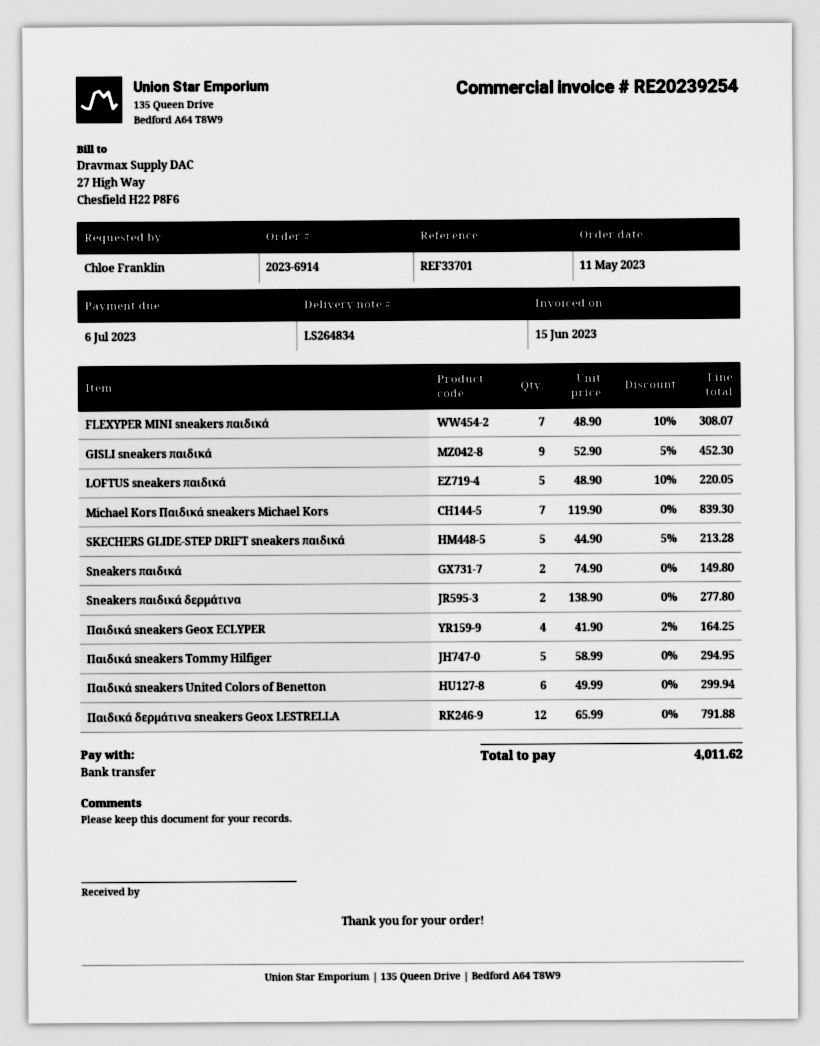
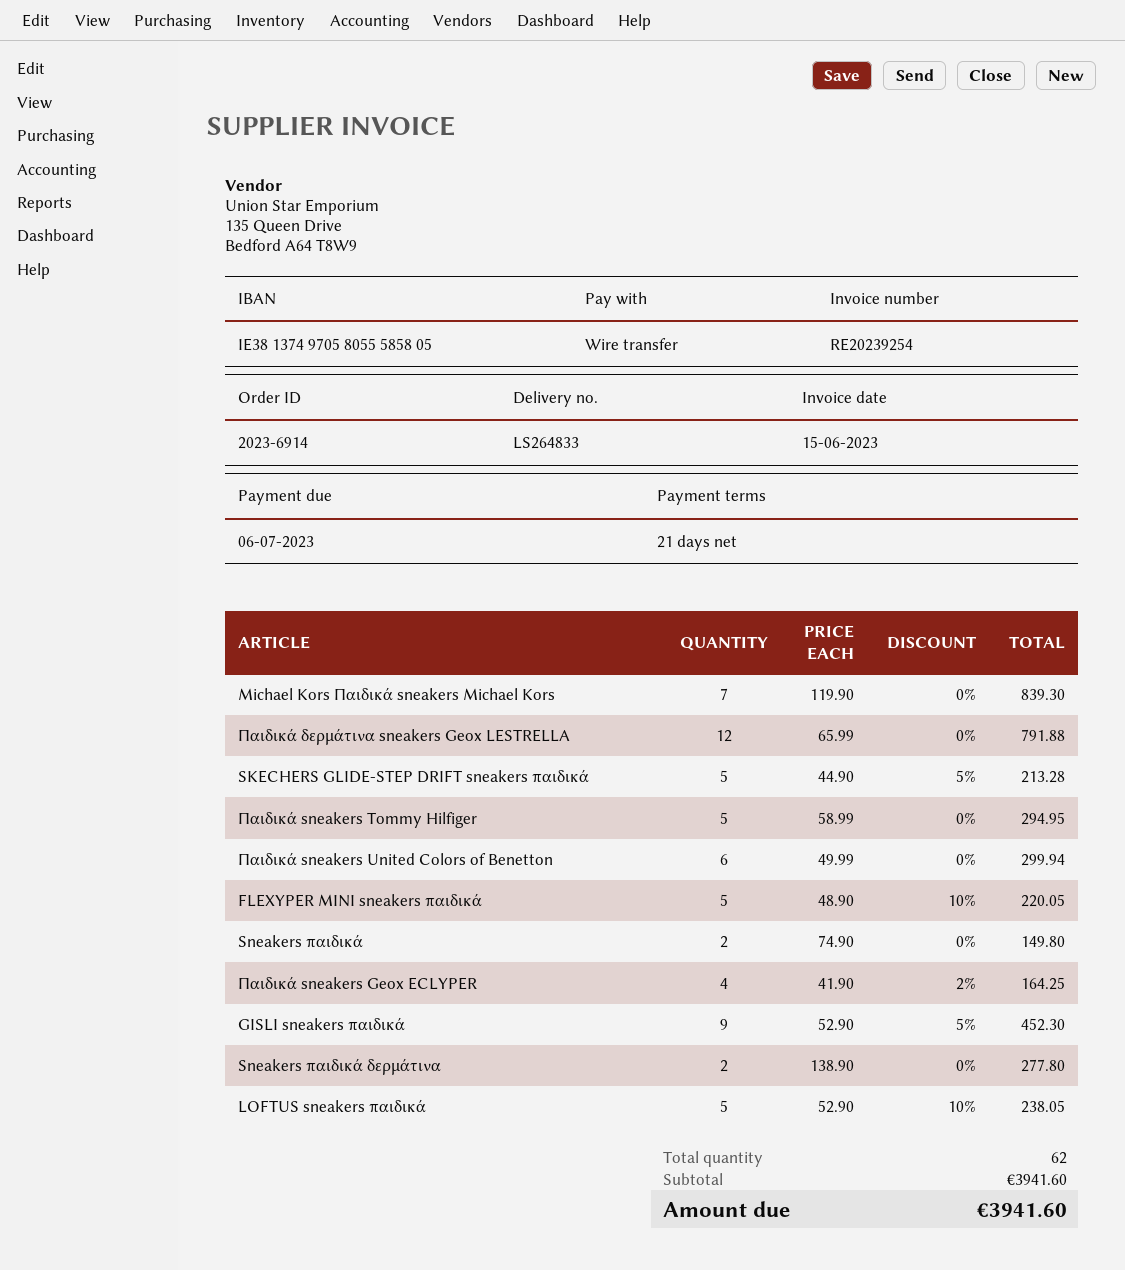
delivery note number: LS264834 -> LS264833
FLEXYPER MINI sneakers παιδικά: 7 x 48.90 - 10% = 308.07 -> 5 x 48.90 - 10% = 220.05
LOFTUS sneakers παιδικά: 5 x 48.90 - 10% = 220.05 -> 5 x 52.90 - 10% = 238.05
total: 4011.62 -> 3941.60

